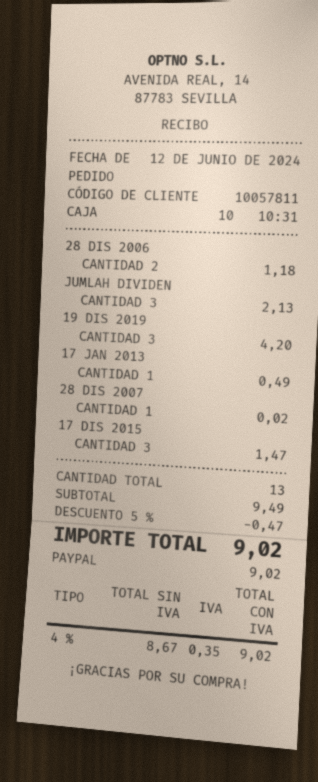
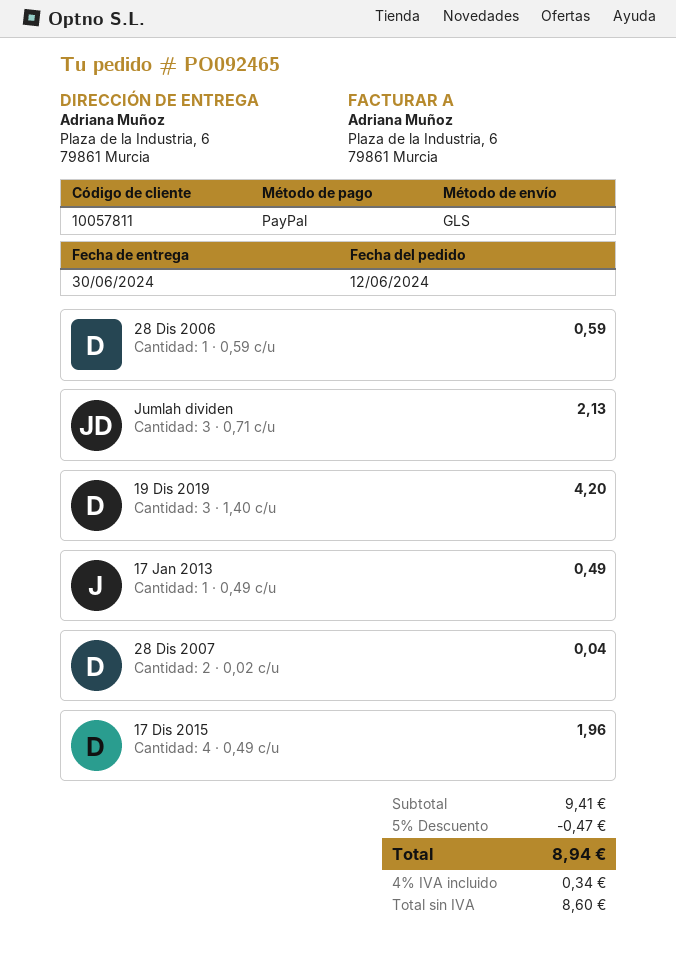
28 DIS 2006: 2 for 1.18 -> 1 for 0.59
28 DIS 2007: 1 for 0.02 -> 2 for 0.04
17 DIS 2015: 3 for 1.47 -> 4 for 1.96
subtotal: 9.49 -> 9.41
net: 8.67 -> 8.60
tax: 4% = 0.35 -> 4% = 0.34
total: 9.02 -> 8.94

